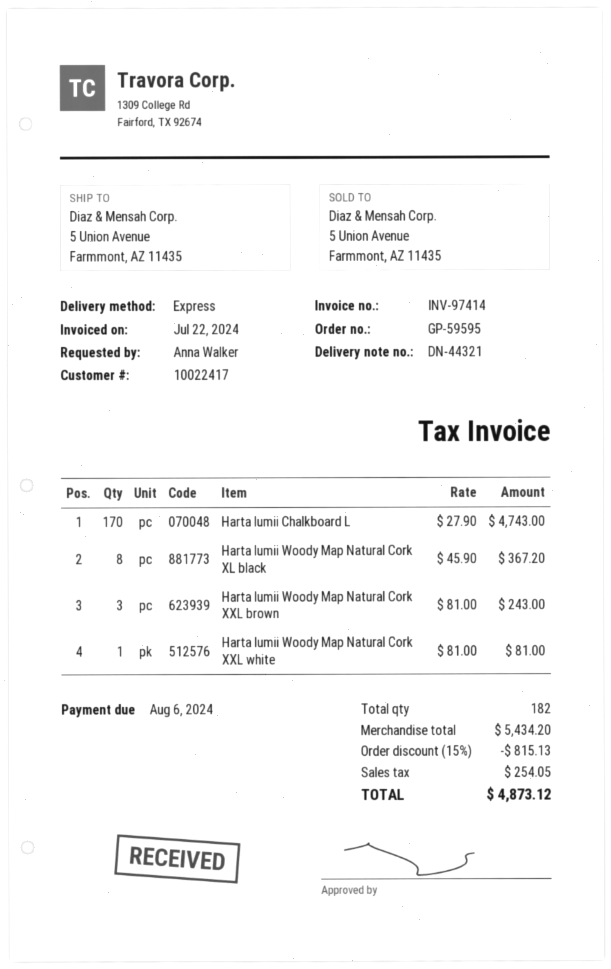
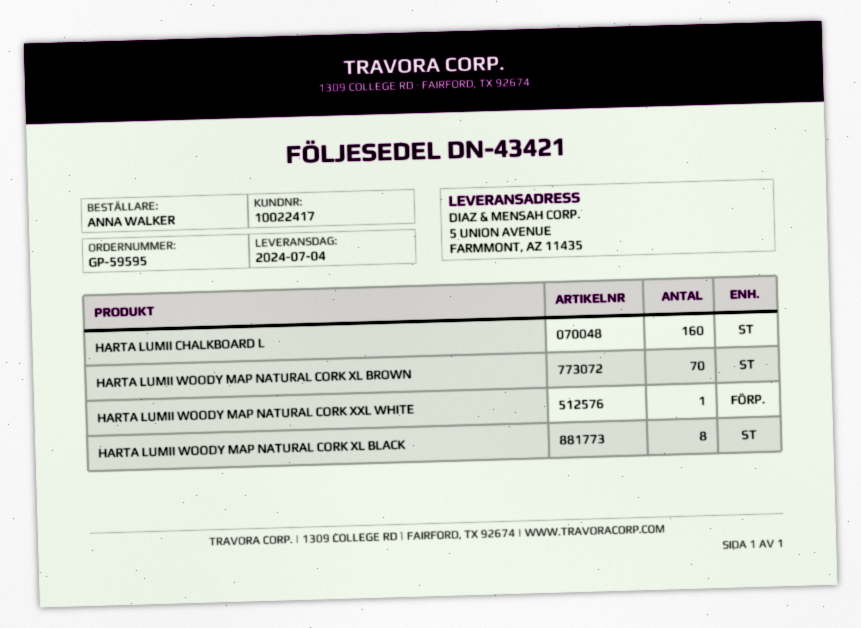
delivery note number: DN-44321 -> DN-43421
Harta lumii Chalkboard L: 170 -> 160
Harta lumii Woody Map Natural Cork XXL brown: 3 -> none
HARTA LUMII WOODY MAP NATURAL CORK XL BROWN: none -> 70

